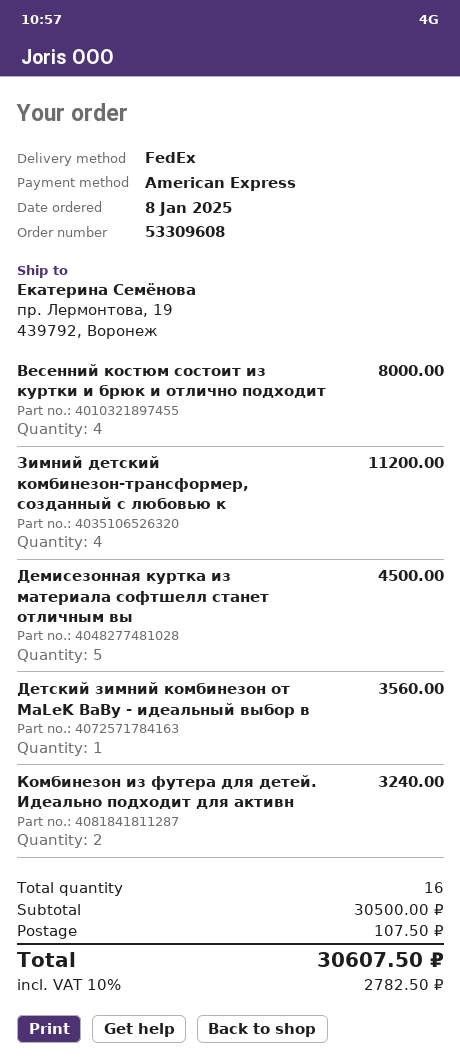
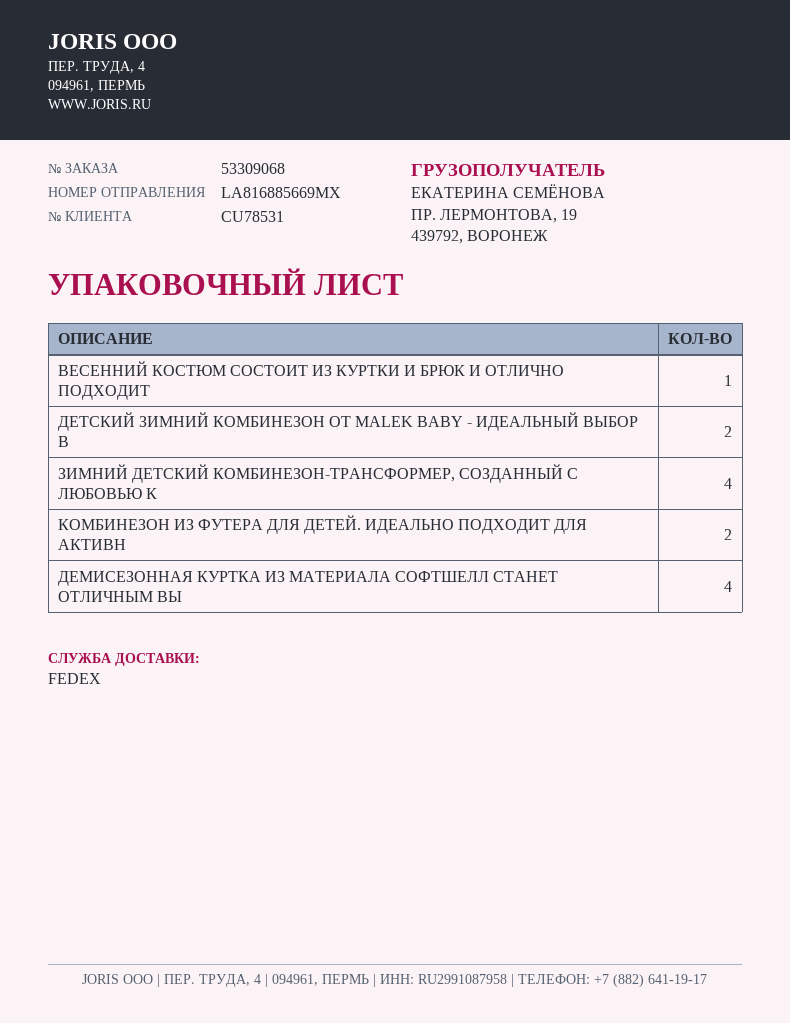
order number: 53309608 -> 53309068
Весенний костюм состоит из куртки и брюк и отлично подходит: 4 -> 1
Демисезонная куртка из материала софтшелл станет отличным вы: 5 -> 4
Детский зимний комбинезон от MaLeK BaBy - идеальный выбор в: 1 -> 2

